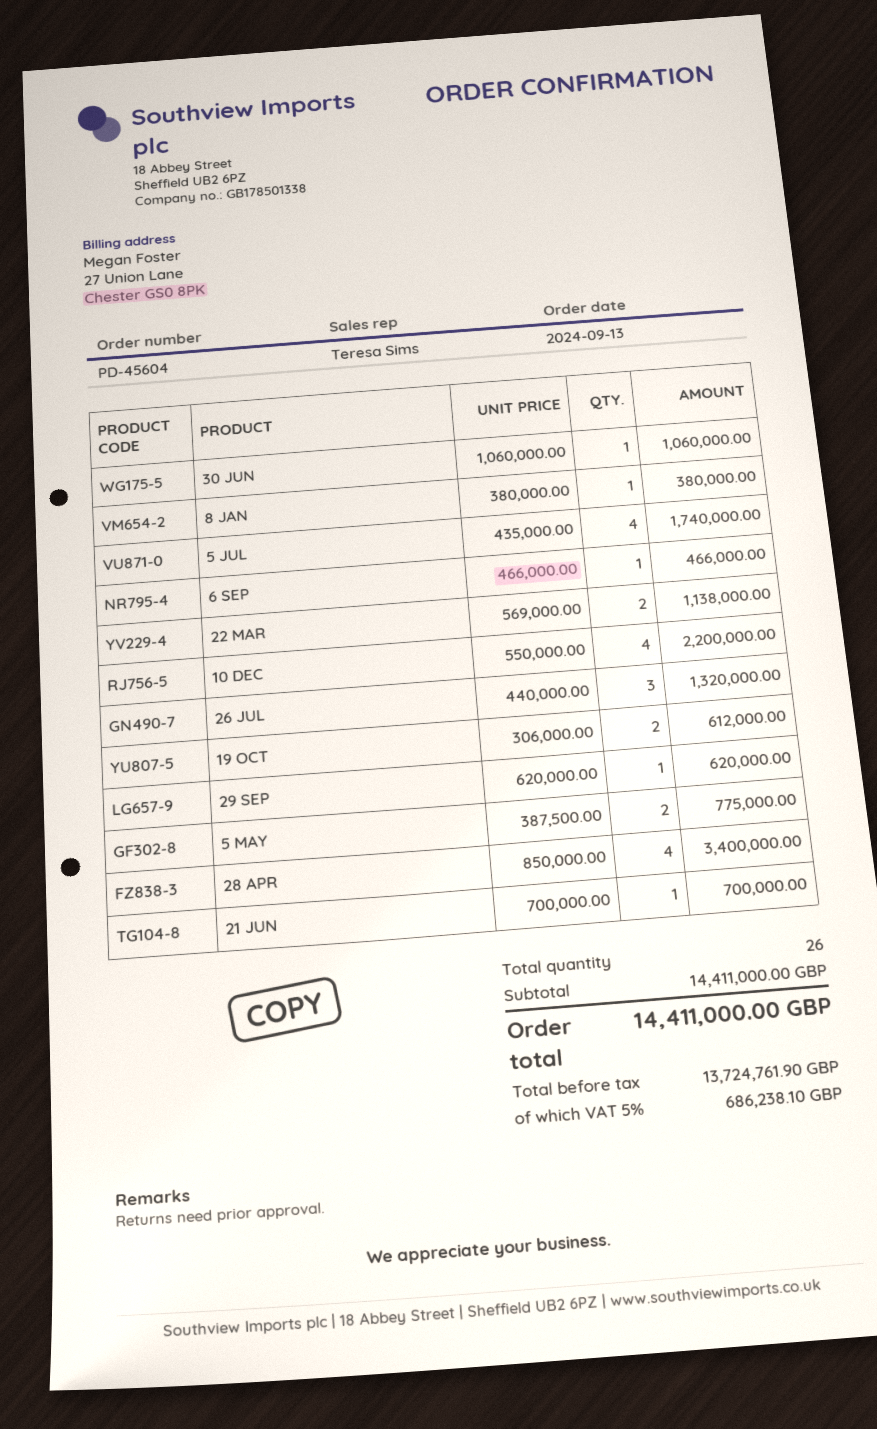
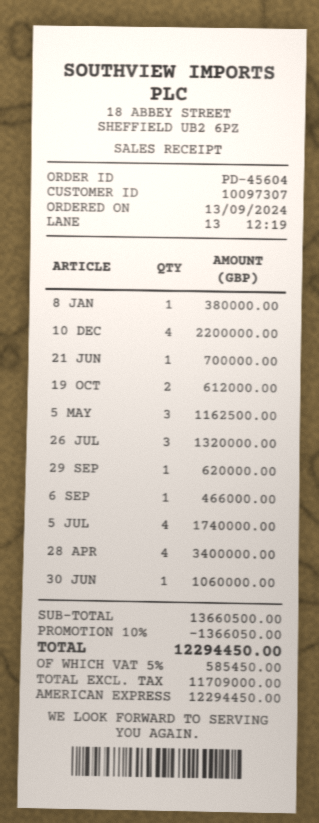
22 MAR: 2 for 1138000.00 -> none
5 MAY: 2 for 775000.00 -> 3 for 1162500.00
subtotal: 14411000.00 -> 13660500.00
discount: none -> 10% = 1366050.00
net: 13724761.90 -> 11709000.00
tax: 5% = 686238.10 -> 5% = 585450.00
total: 14411000.00 -> 12294450.00

